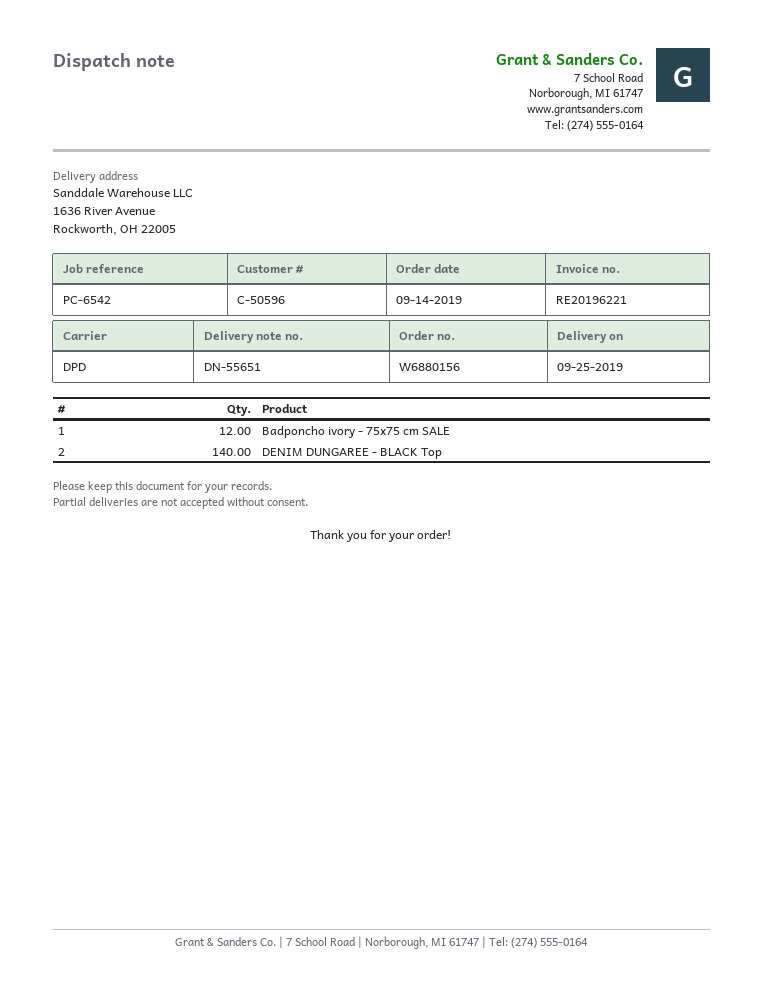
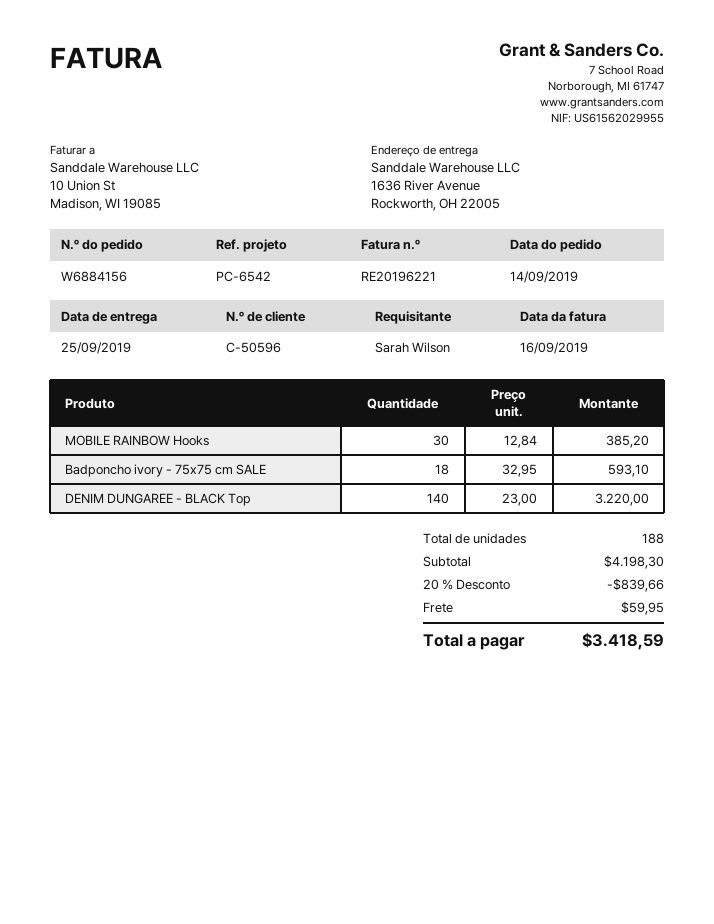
order number: W6880156 -> W6884156
Badponcho ivory - 75x75 cm SALE: 12 -> 18
MOBILE RAINBOW Hooks: none -> 30

